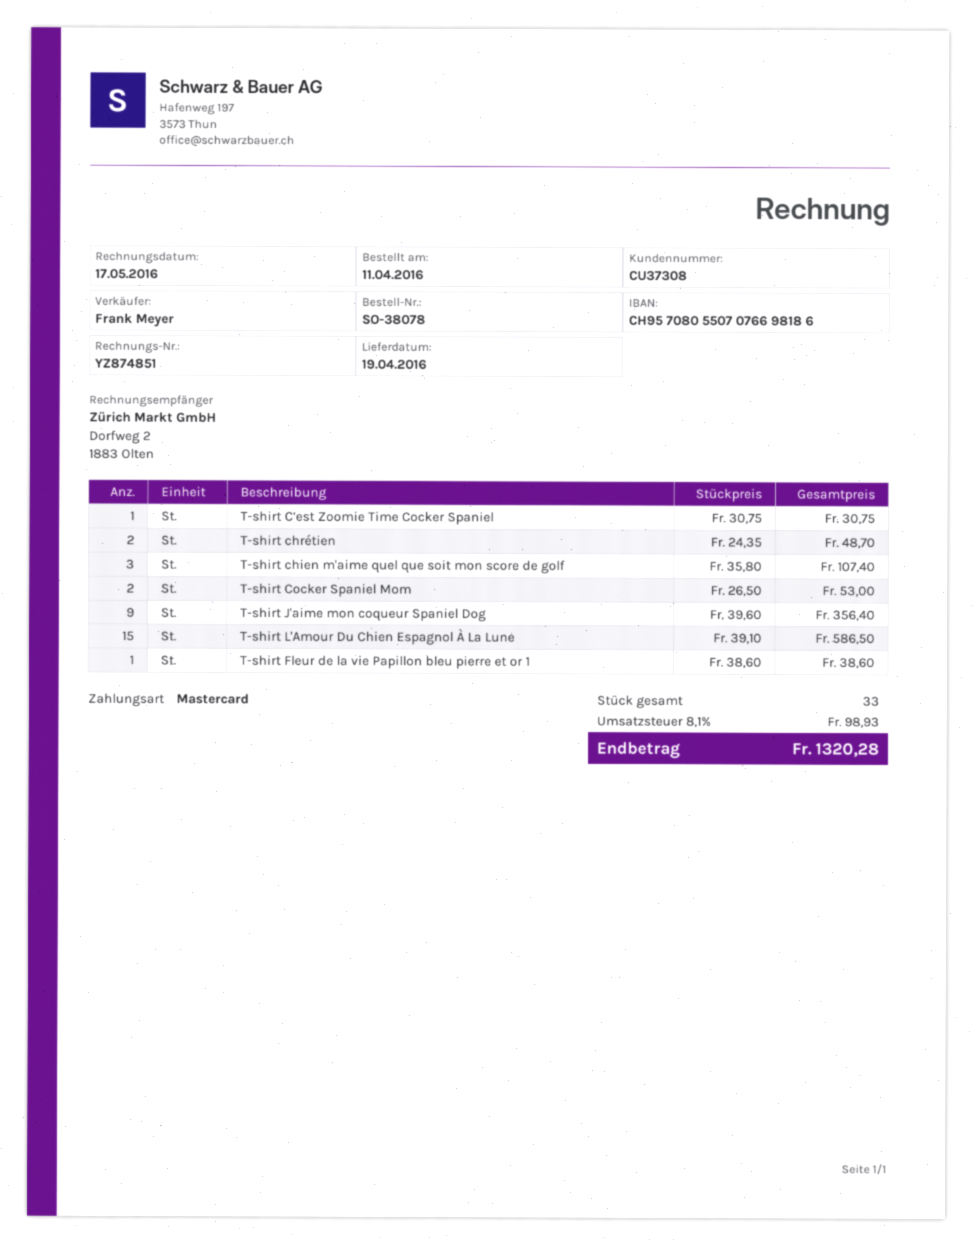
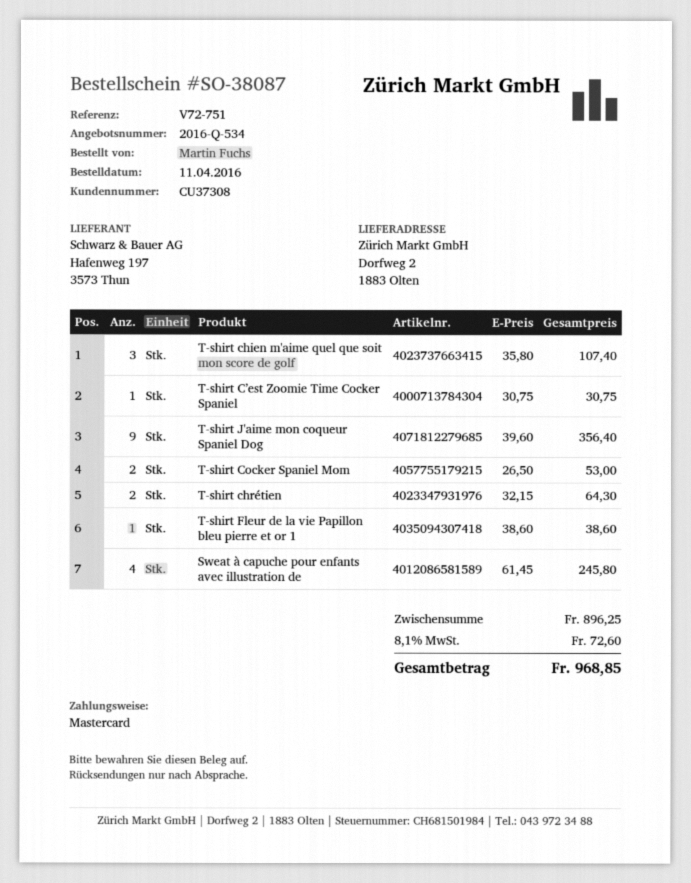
order number: SO-38078 -> SO-38087
T-shirt chrétien: 2 x 24.35 = 48.70 -> 2 x 32.15 = 64.30
T-shirt L'Amour Du Chien Espagnol À La Lune: 15 x 39.10 = 586.50 -> none
Sweat à capuche pour enfants avec illustration de: none -> 4 x 61.45 = 245.80
tax: 8.1% = 98.93 -> 8.1% = 72.60
total: 1320.28 -> 968.85

